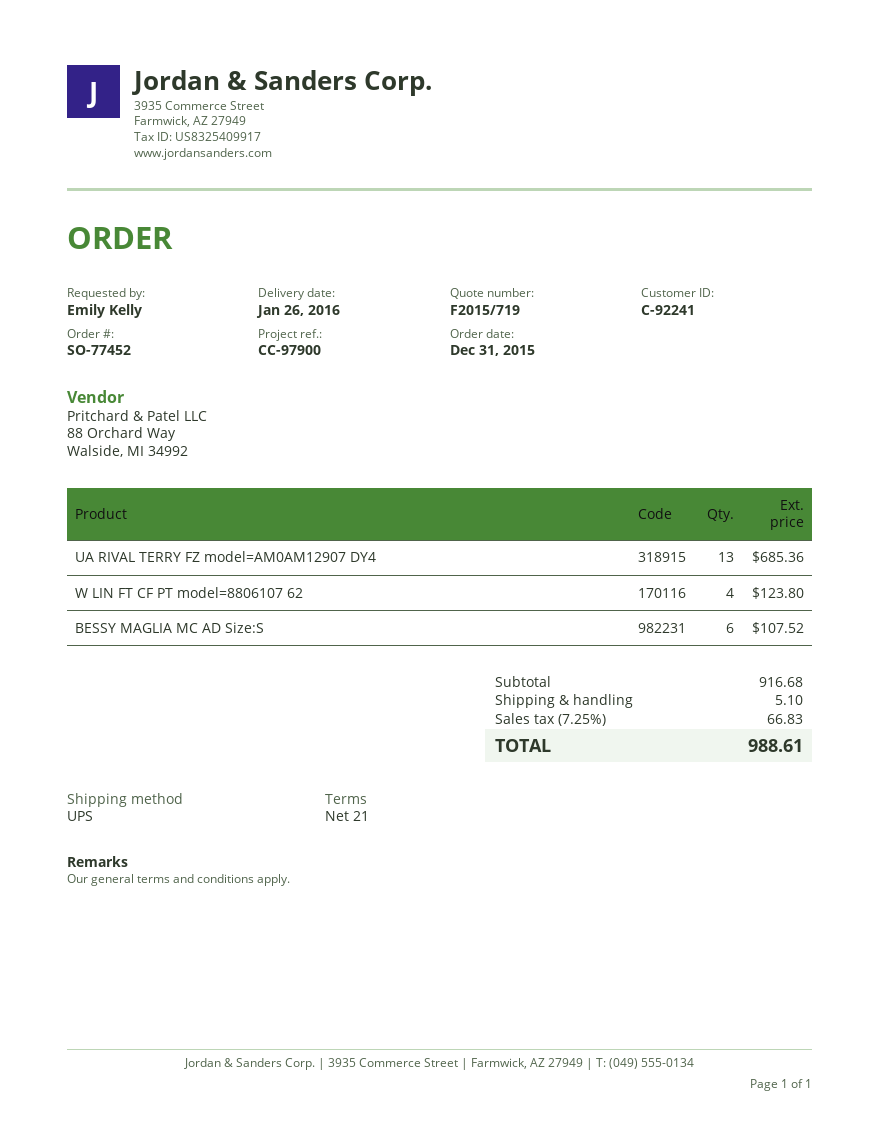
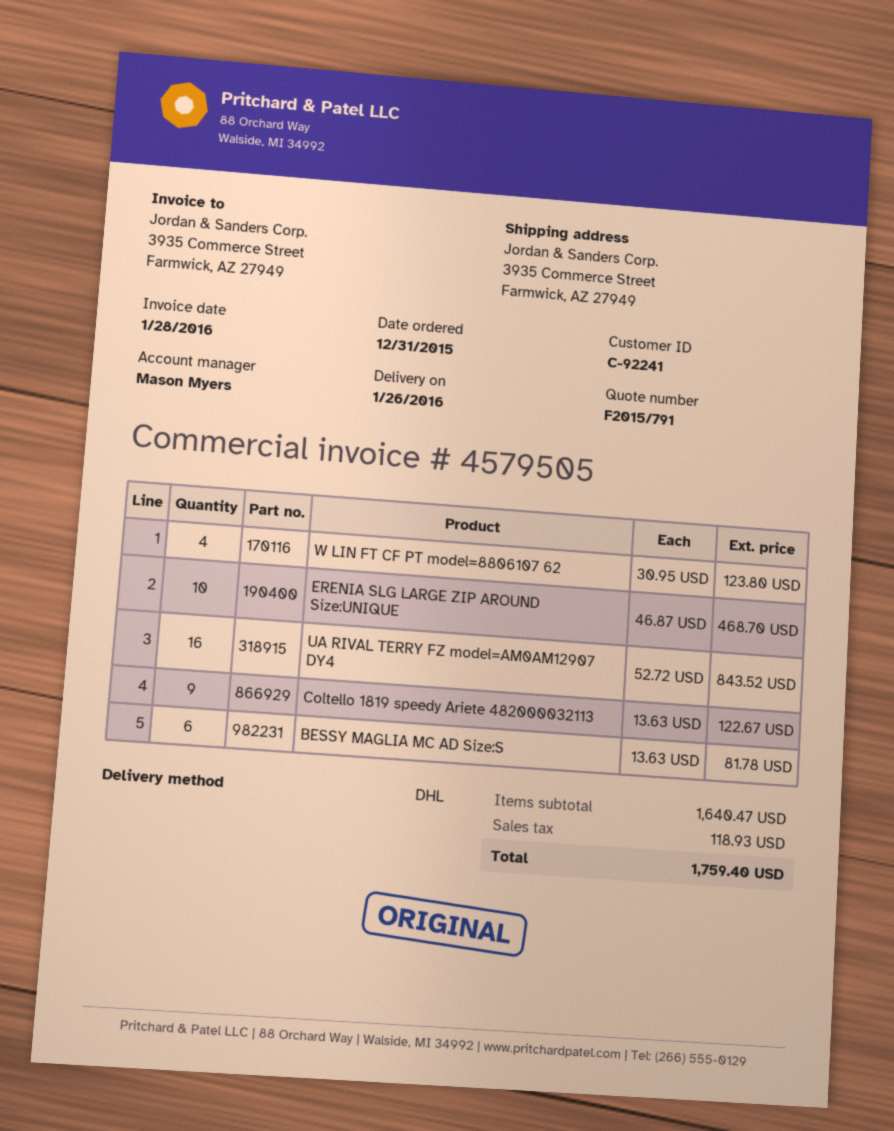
quote number: F2015/719 -> F2015/791
shipping method: UPS -> DHL
UA RIVAL TERRY FZ model=AM0AM12907 DY4: 13 for 685.36 -> 16 for 843.52
BESSY MAGLIA MC AD Size:S: 6 for 107.52 -> 6 for 81.78
ERENIA SLG LARGE ZIP AROUND Size:UNIQUE: none -> 10 for 468.70
Coltello 1819 speedy Ariete 482000032113: none -> 9 for 122.67
subtotal: 916.68 -> 1640.47
shipping: 5.10 -> none
tax: 66.83 -> 118.93
total: 988.61 -> 1759.40

